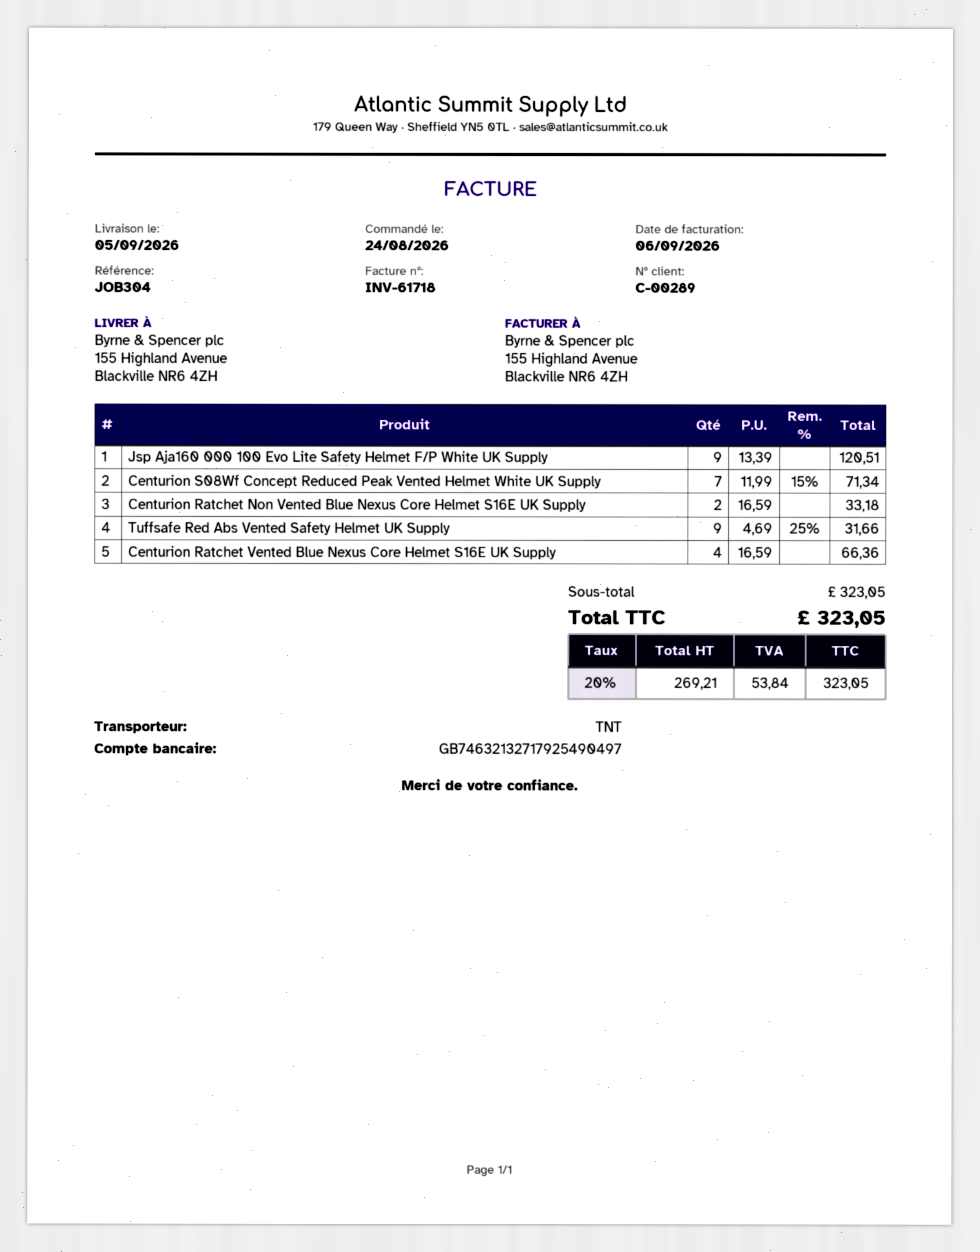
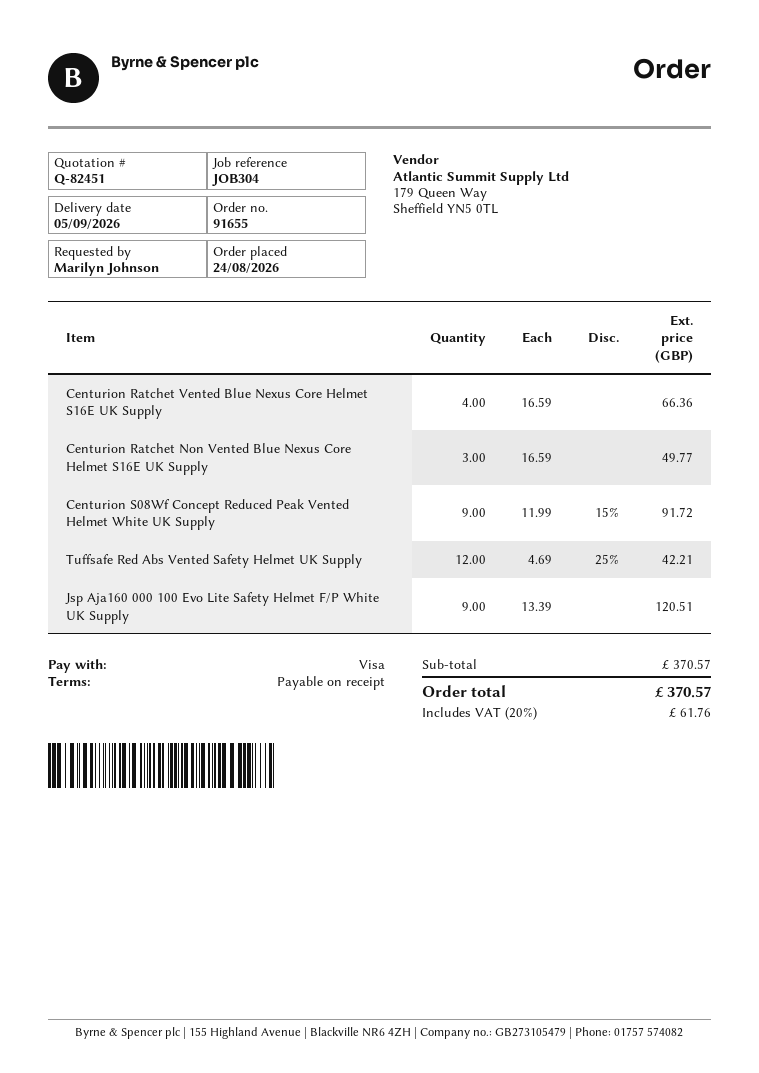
Centurion S08Wf Concept Reduced Peak Vented Helmet White UK Supply: 7 x 11.99 - 15% = 71.34 -> 9 x 11.99 - 15% = 91.72
Centurion Ratchet Non Vented Blue Nexus Core Helmet S16E UK Supply: 2 x 16.59 = 33.18 -> 3 x 16.59 = 49.77
Tuffsafe Red Abs Vented Safety Helmet UK Supply: 9 x 4.69 - 25% = 31.66 -> 12 x 4.69 - 25% = 42.21
subtotal: 323.05 -> 370.57
tax: 20% = 53.84 -> 20% = 61.76
total: 323.05 -> 370.57

